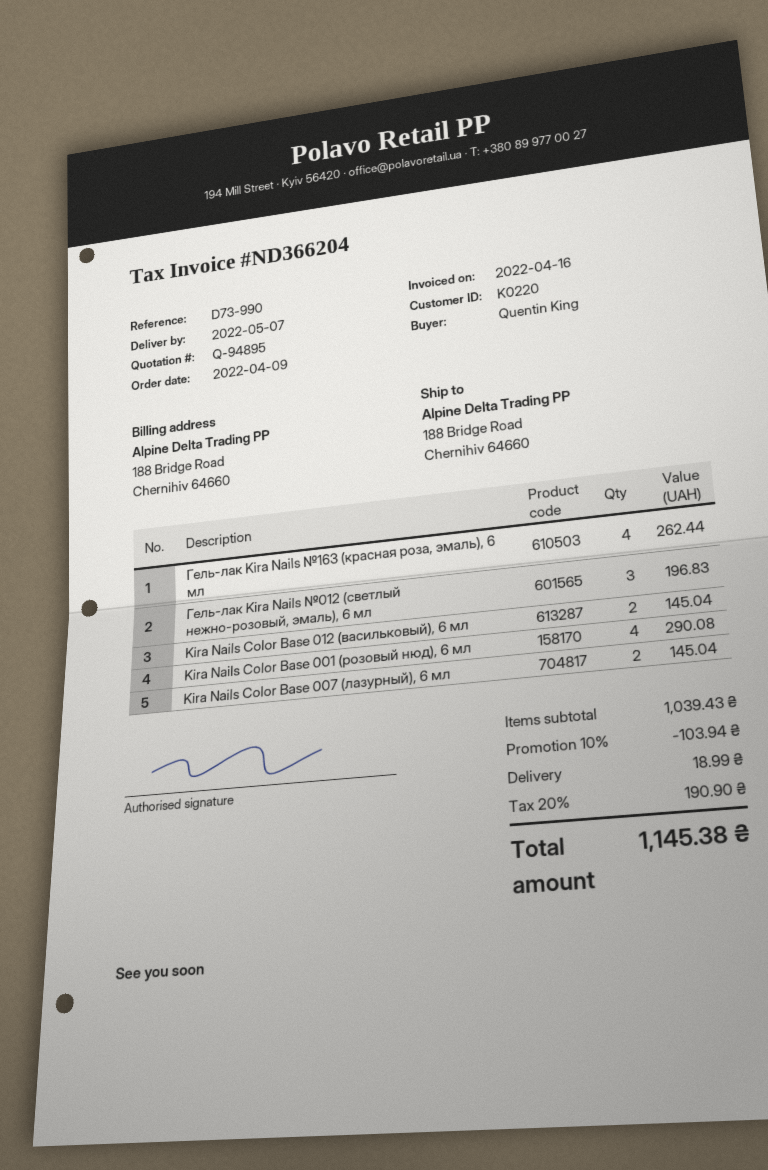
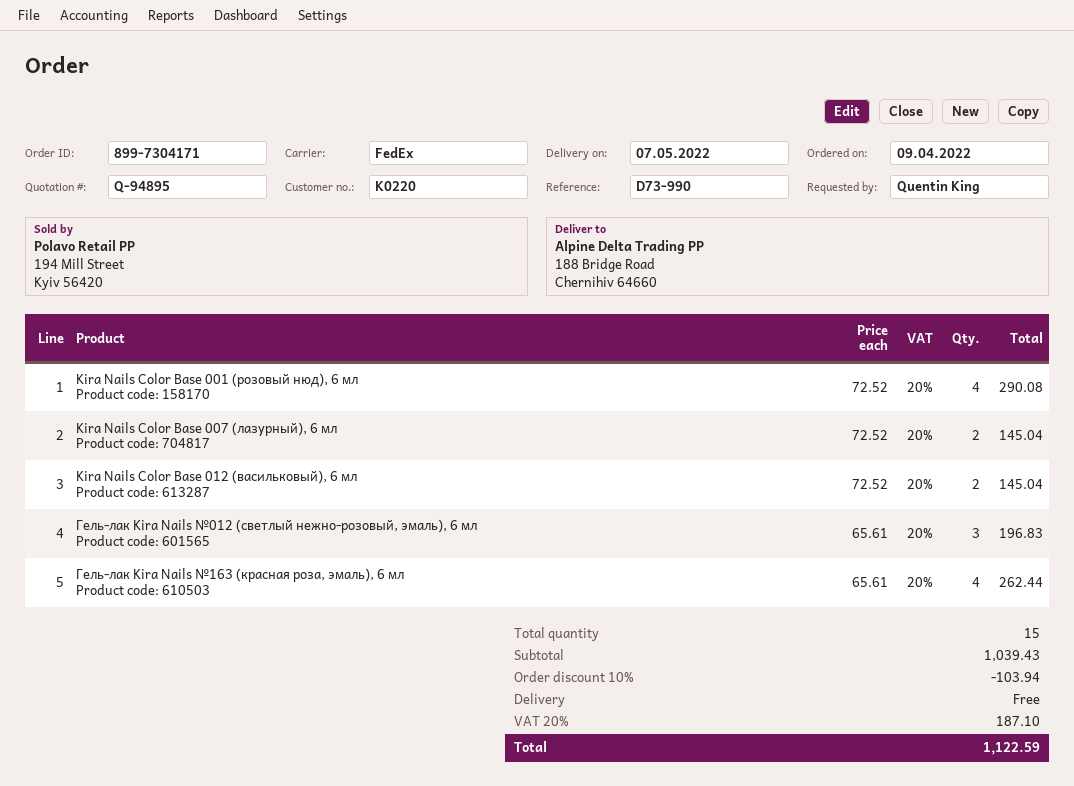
shipping: 18.99 -> 0.00
tax: 20% = 190.90 -> 20% = 187.10
total: 1145.38 -> 1122.59

